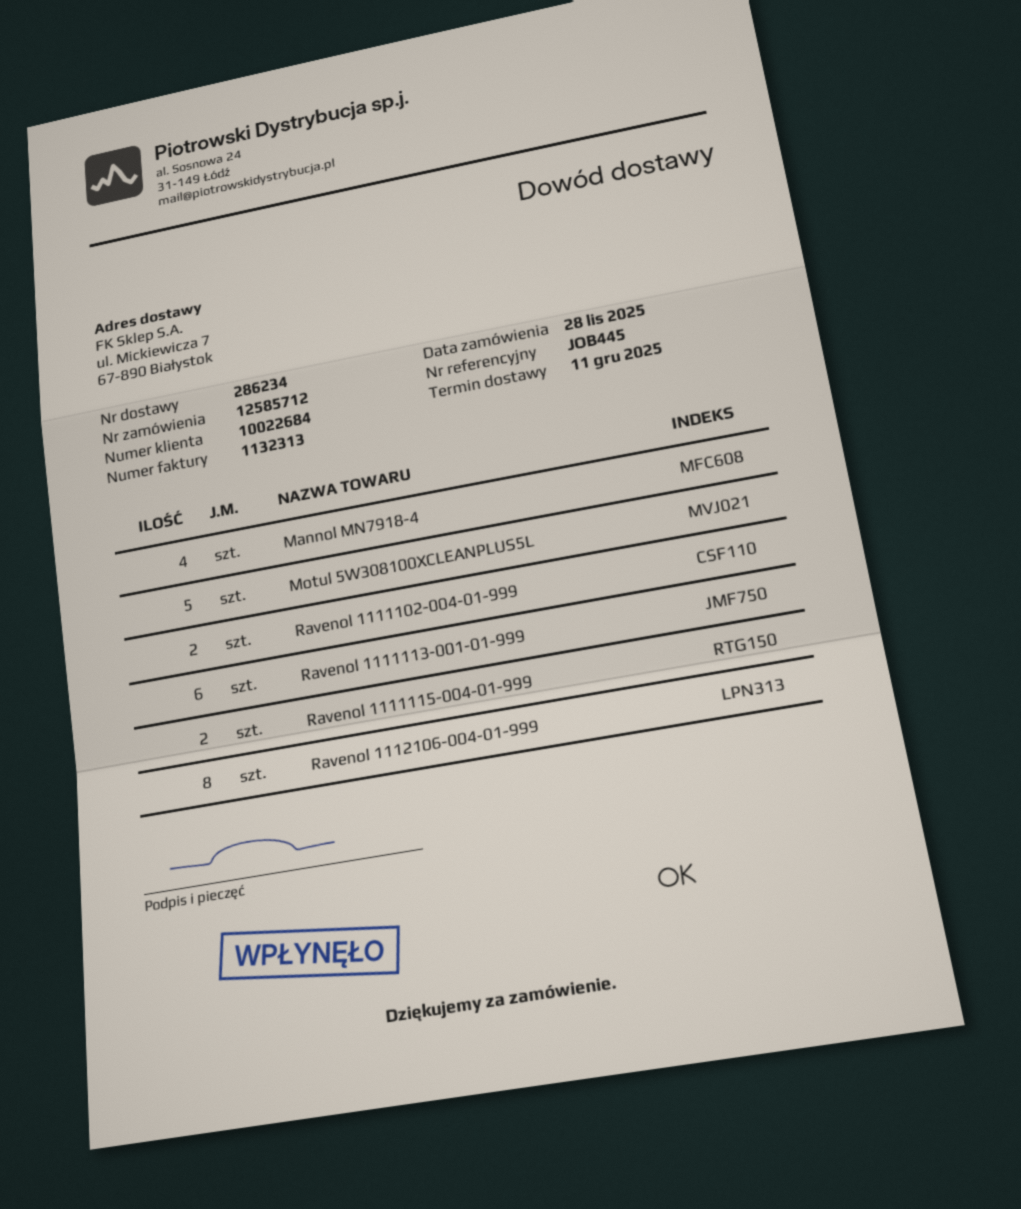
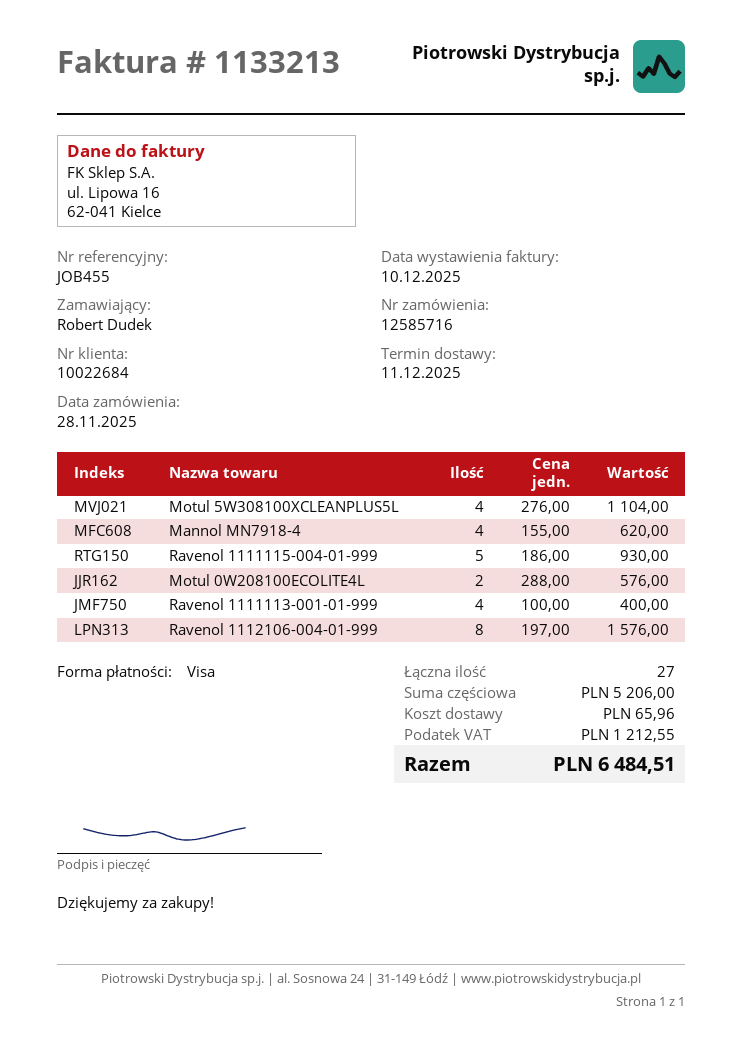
order number: 12585712 -> 12585716
invoice number: 1132313 -> 1133213
reference: JOB445 -> JOB455
Motul 5W308100XCLEANPLUS5L: 5 -> 4
Ravenol 1111102-004-01-999: 2 -> none
Ravenol 1111113-001-01-999: 6 -> 4
Ravenol 1111115-004-01-999: 2 -> 5
Motul 0W208100ECOLITE4L: none -> 2

